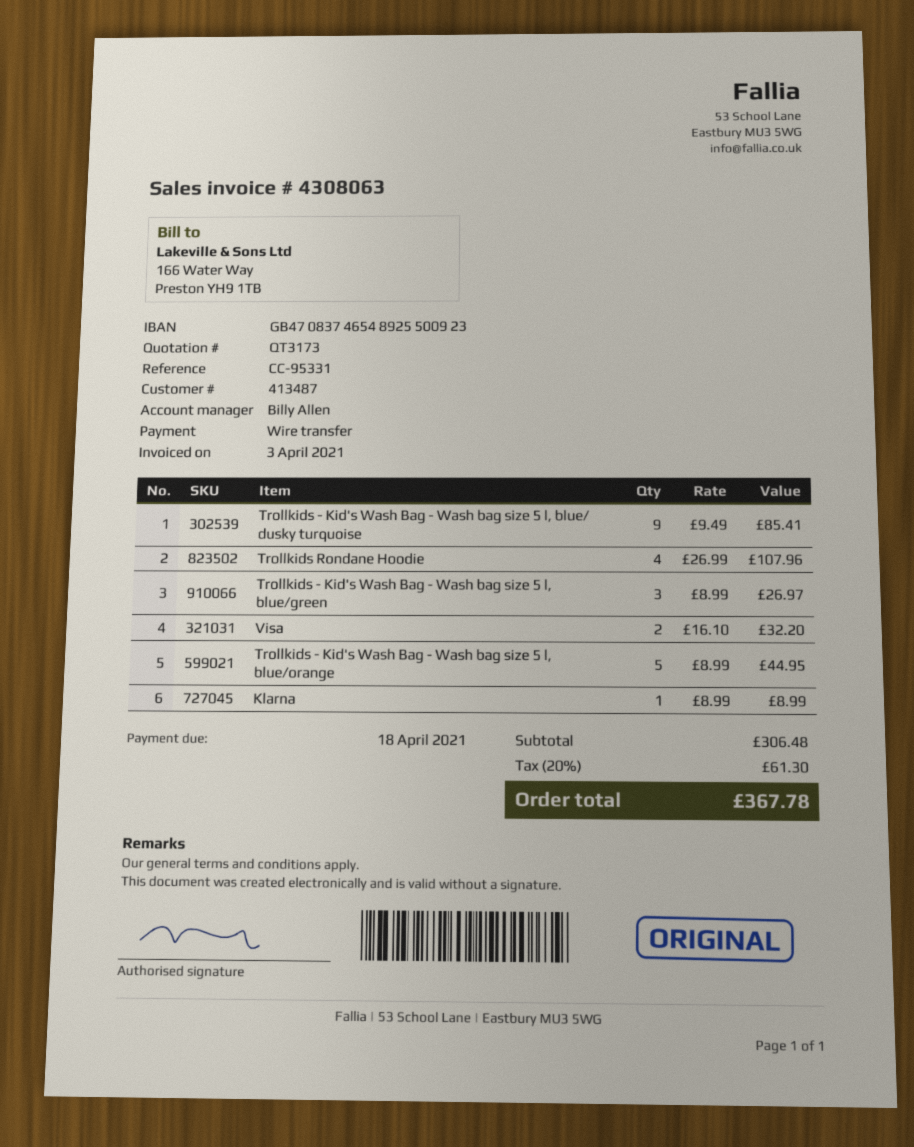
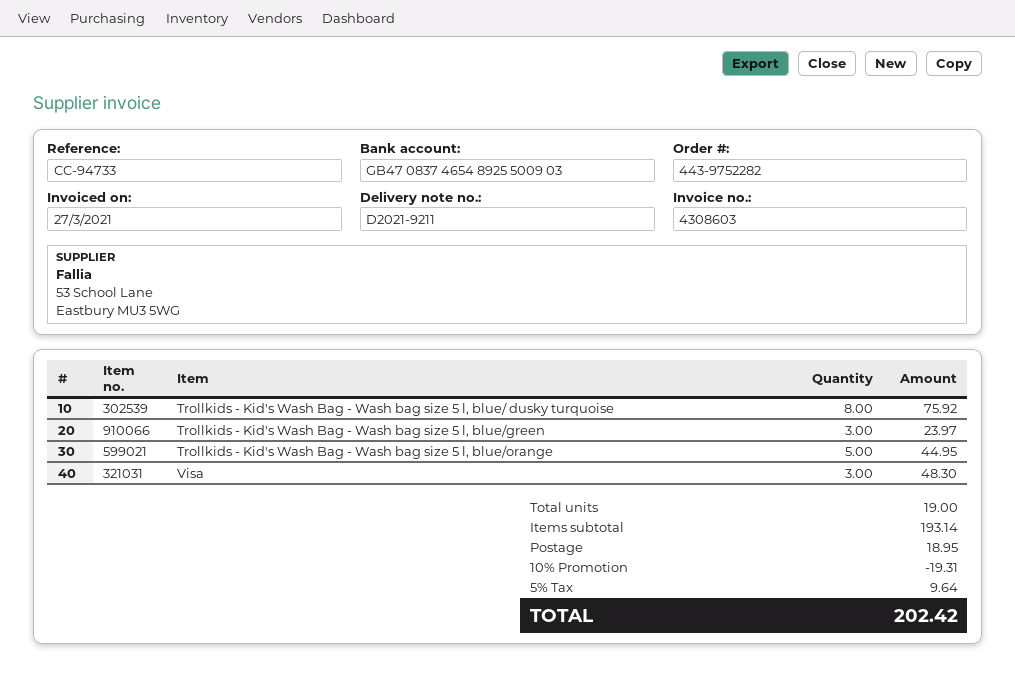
invoice number: 4308063 -> 4308603
invoice date: 2021-04-03 -> 2021-03-27
reference: CC-95331 -> CC-94733
bank account: GB47083746548925500923 -> GB47083746548925500903
Trollkids - Kid's Wash Bag - Wash bag size 5 l, blue/ dusky turquoise: 9 for 85.41 -> 8 for 75.92
Trollkids Rondane Hoodie: 4 for 107.96 -> none
Trollkids - Kid's Wash Bag - Wash bag size 5 l, blue/green: 3 for 26.97 -> 3 for 23.97
Visa: 2 for 32.20 -> 3 for 48.30
Klarna: 1 for 8.99 -> none
subtotal: 306.48 -> 193.14
discount: none -> 10% = 19.31
shipping: none -> 18.95
tax: 20% = 61.30 -> 5% = 9.64
total: 367.78 -> 202.42

